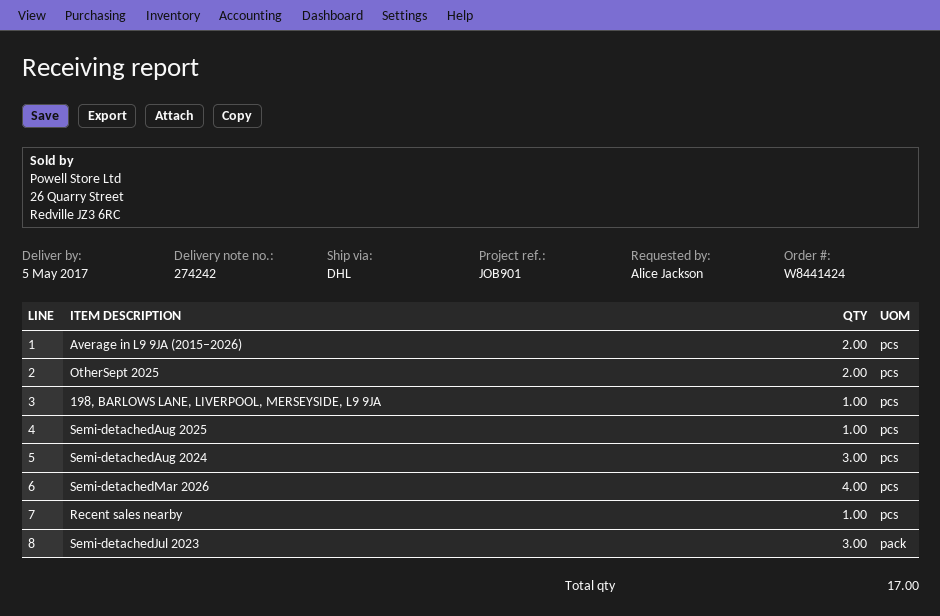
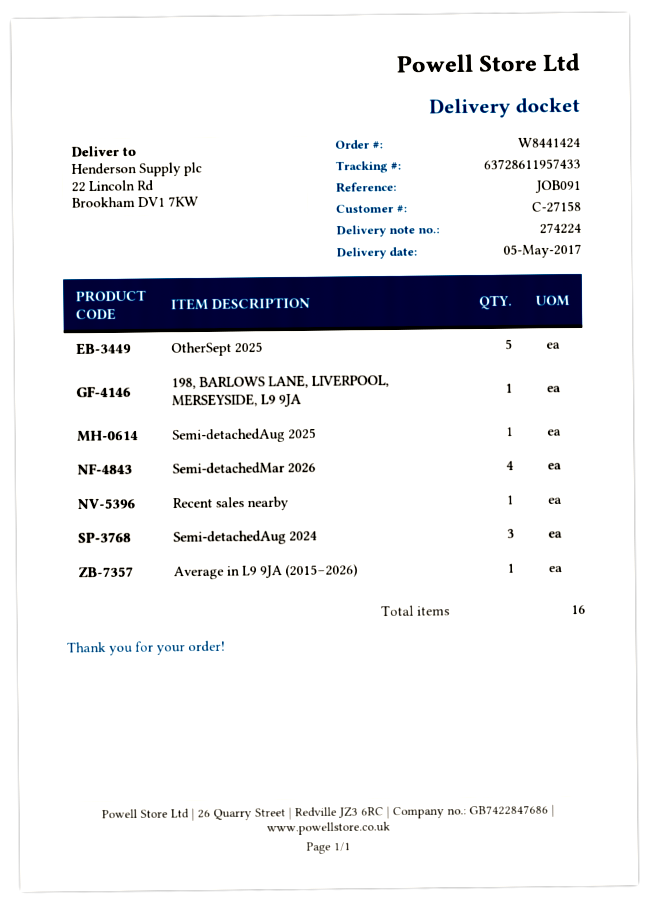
delivery note number: 274242 -> 274224
reference: JOB901 -> JOB091
Average in L9 9JA (2015–2026): 2 -> 1
OtherSept 2025: 2 -> 5
Semi-detachedJul 2023: 3 -> none
total quantity: 17 -> 16

